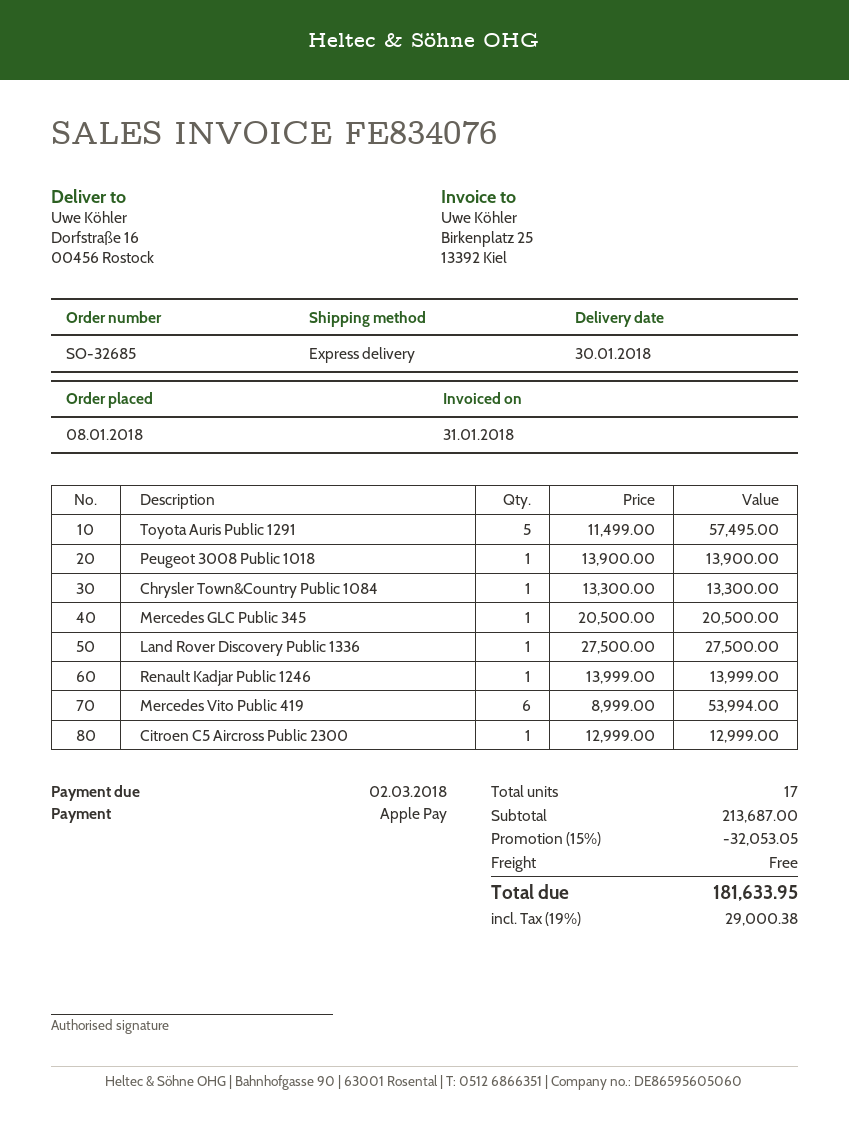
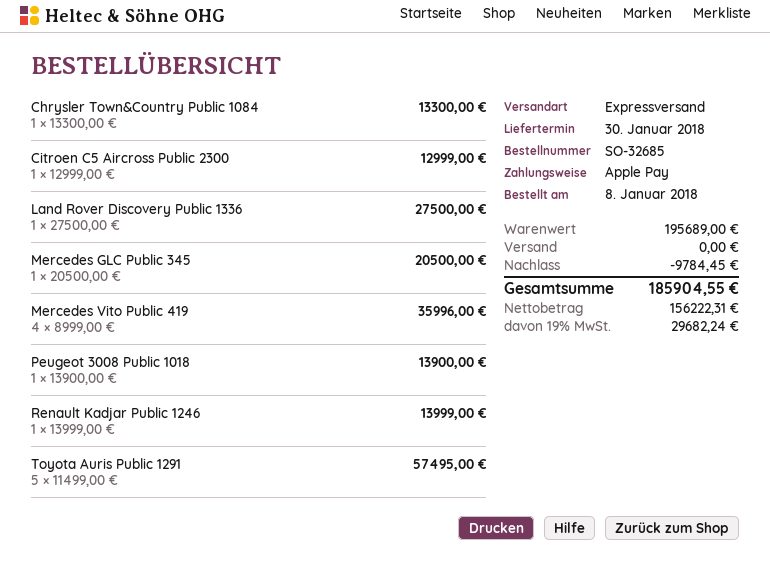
Mercedes Vito Public 419: 6 x 8999.00 = 53994.00 -> 4 x 8999.00 = 35996.00
subtotal: 213687.00 -> 195689.00
discount: 32053.05 -> 9784.45
tax: 19% = 29000.38 -> 19% = 29682.24
total: 181633.95 -> 185904.55

